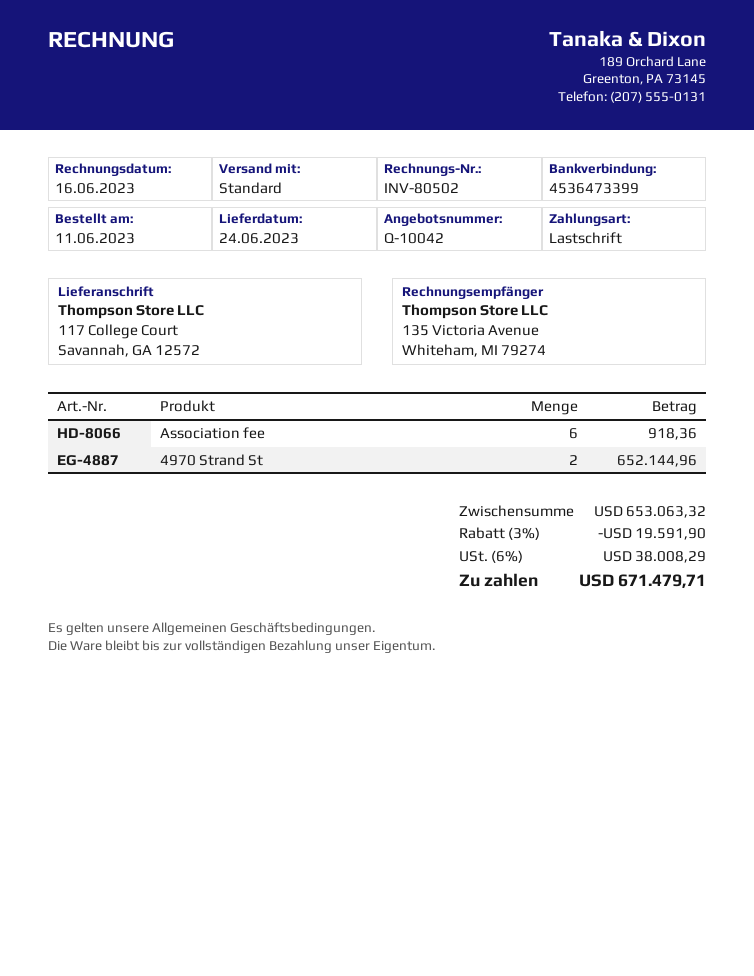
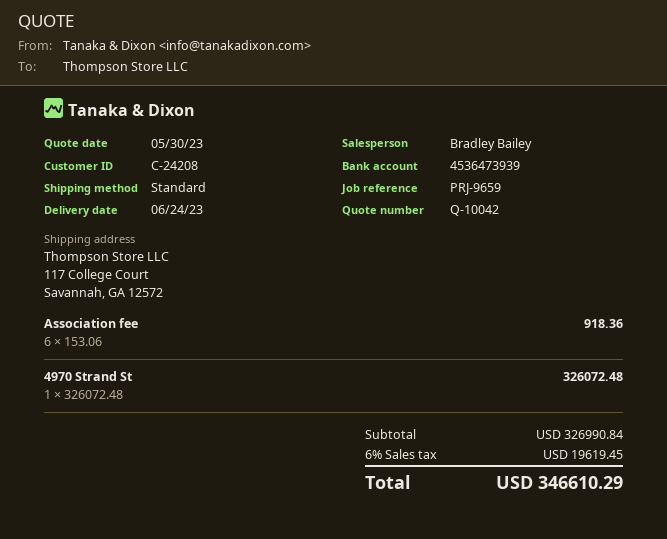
bank account: 4536473399 -> 4536473939
4970 Strand St: 2 for 652144.96 -> 1 for 326072.48
subtotal: 653063.32 -> 326990.84
discount: 3% = 19591.90 -> none
tax: 6% = 38008.29 -> 6% = 19619.45
total: 671479.71 -> 346610.29

